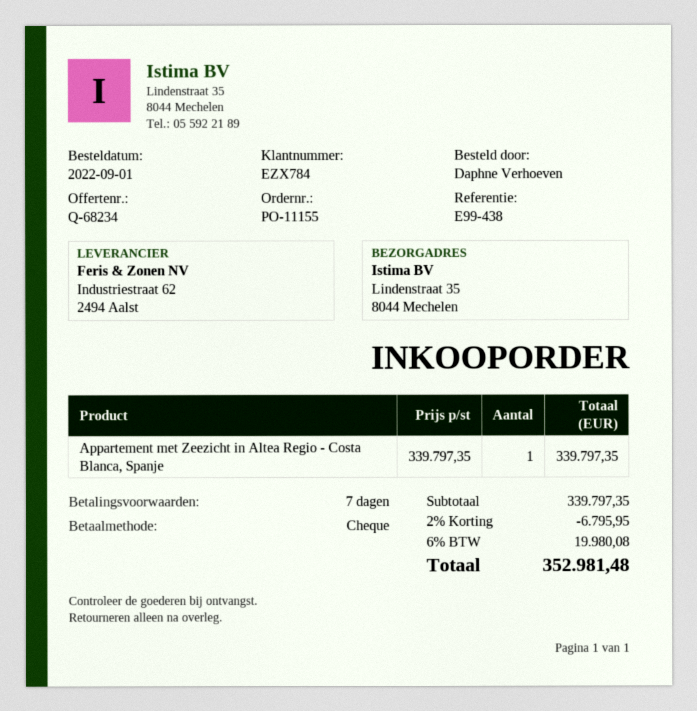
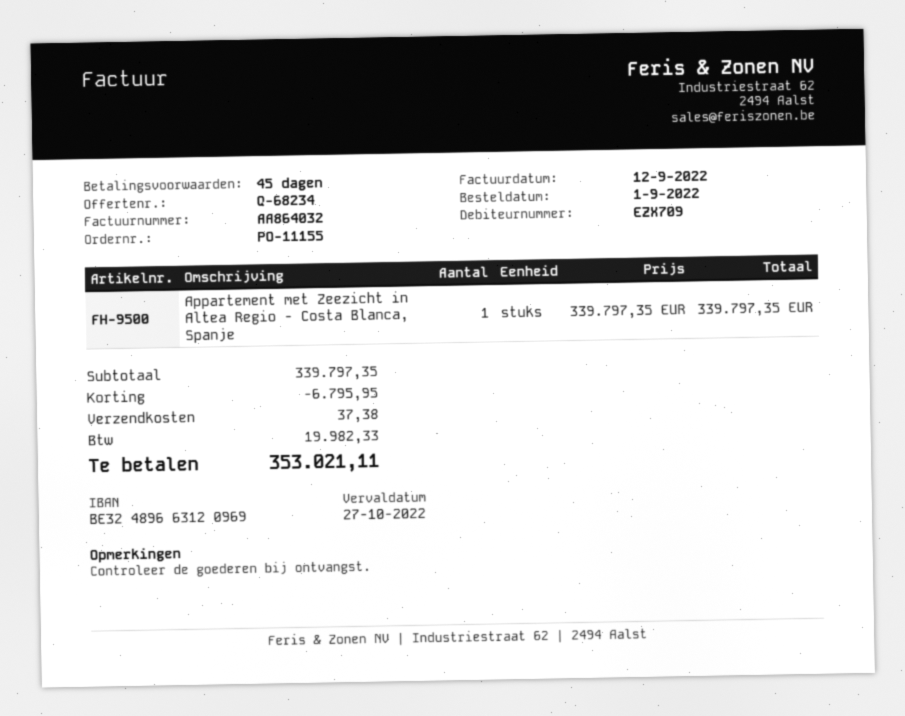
payment terms: 7 days -> 45 days
customer number: EZX784 -> EZX709
shipping: none -> 37.38
tax: 19980.08 -> 19982.33
total: 352981.48 -> 353021.11

